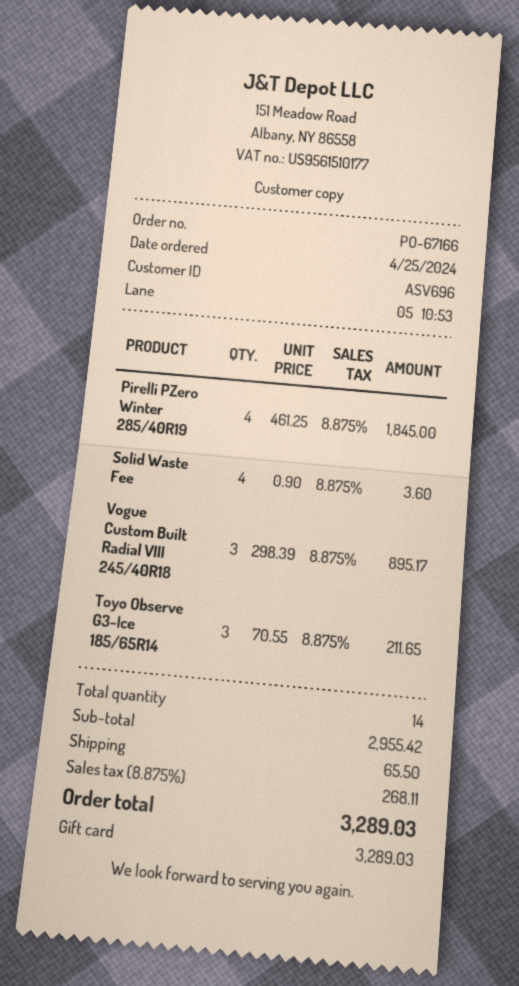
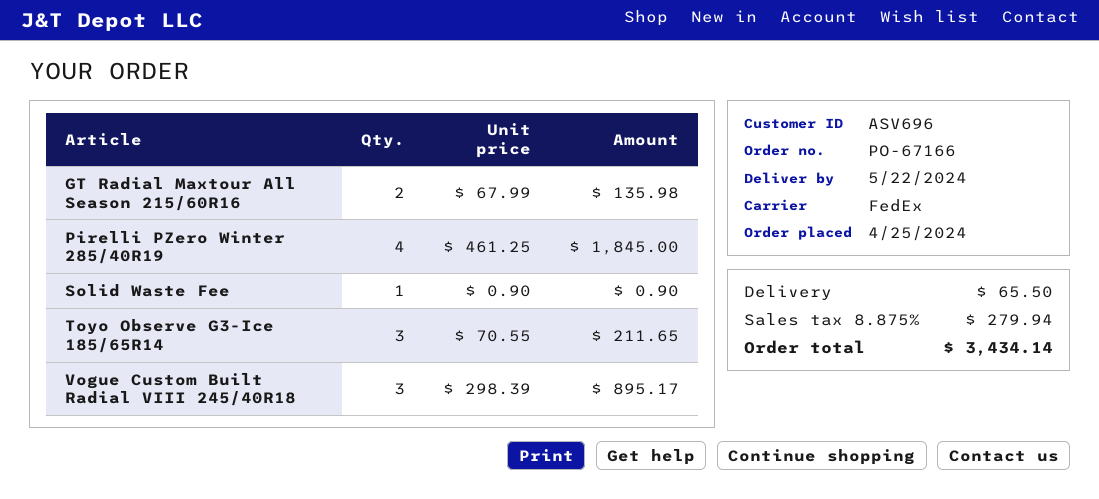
Solid Waste Fee: 4 x 0.90 = 3.60 -> 1 x 0.90 = 0.90
GT Radial Maxtour All Season 215/60R16: none -> 2 x 67.99 = 135.98
tax: 8.875% = 268.11 -> 8.875% = 279.94
total: 3289.03 -> 3434.14

